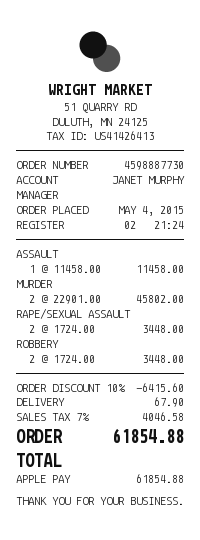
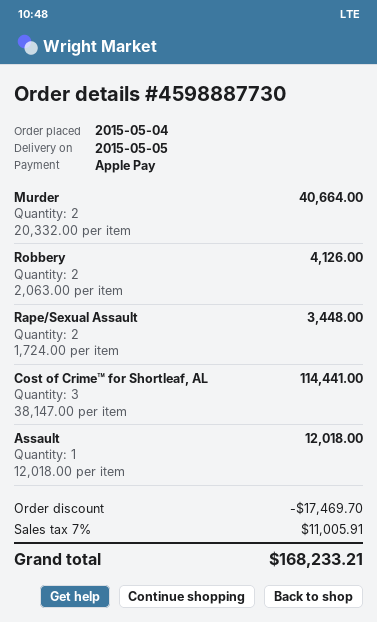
ASSAULT: 1 x 11458.00 = 11458.00 -> 1 x 12018.00 = 12018.00
MURDER: 2 x 22901.00 = 45802.00 -> 2 x 20332.00 = 40664.00
ROBBERY: 2 x 1724.00 = 3448.00 -> 2 x 2063.00 = 4126.00
Cost of Crime™ for Shortleaf, AL: none -> 3 x 38147.00 = 114441.00
discount: 6415.60 -> 17469.70
shipping: 67.90 -> none
tax: 7% = 4046.58 -> 7% = 11005.91
total: 61854.88 -> 168233.21

